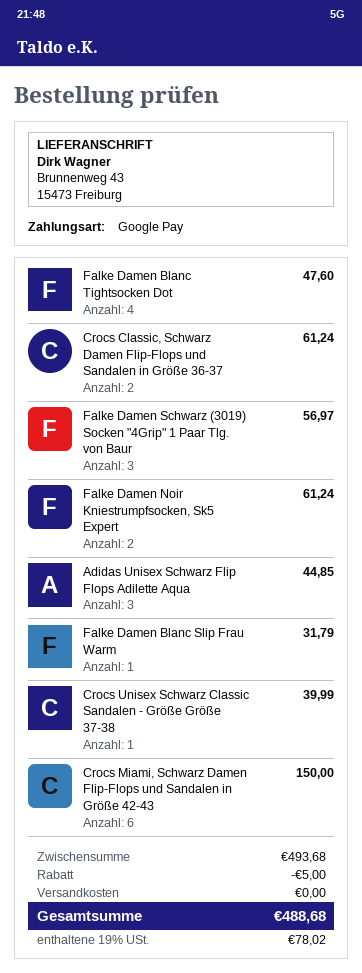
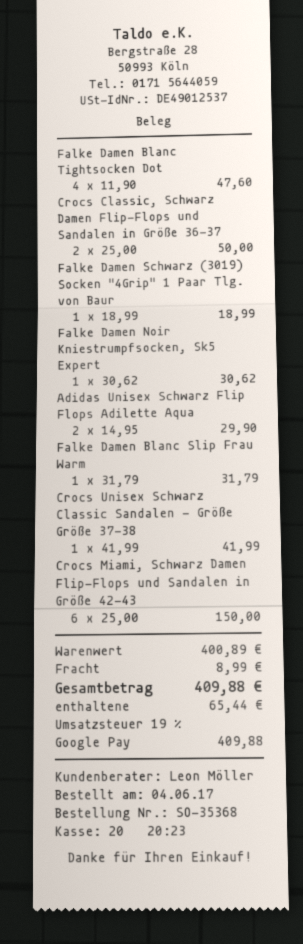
Crocs Classic, Schwarz Damen Flip-Flops und Sandalen in Größe 36-37: 2 for 61.24 -> 2 for 50.00
Falke Damen Schwarz (3019) Socken "4Grip" 1 Paar Tlg. von Baur: 3 for 56.97 -> 1 for 18.99
Falke Damen Noir Kniestrumpfsocken, Sk5 Expert: 2 for 61.24 -> 1 for 30.62
Adidas Unisex Schwarz Flip Flops Adilette Aqua: 3 for 44.85 -> 2 for 29.90
Crocs Unisex Schwarz Classic Sandalen - Größe Größe 37-38: 1 for 39.99 -> 1 for 41.99
subtotal: 493.68 -> 400.89
discount: 5.00 -> none
shipping: 0.00 -> 8.99
tax: 19% = 78.02 -> 19% = 65.44
total: 488.68 -> 409.88

